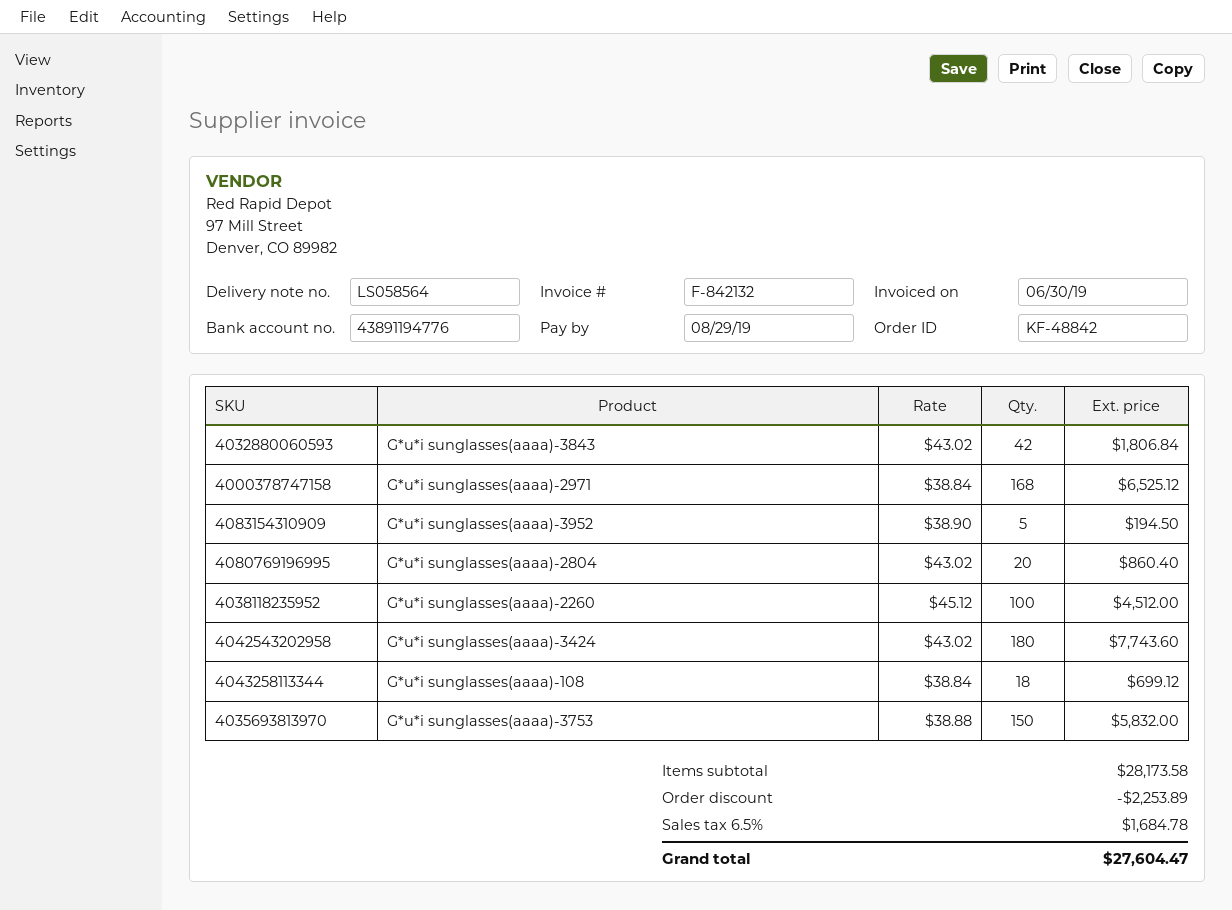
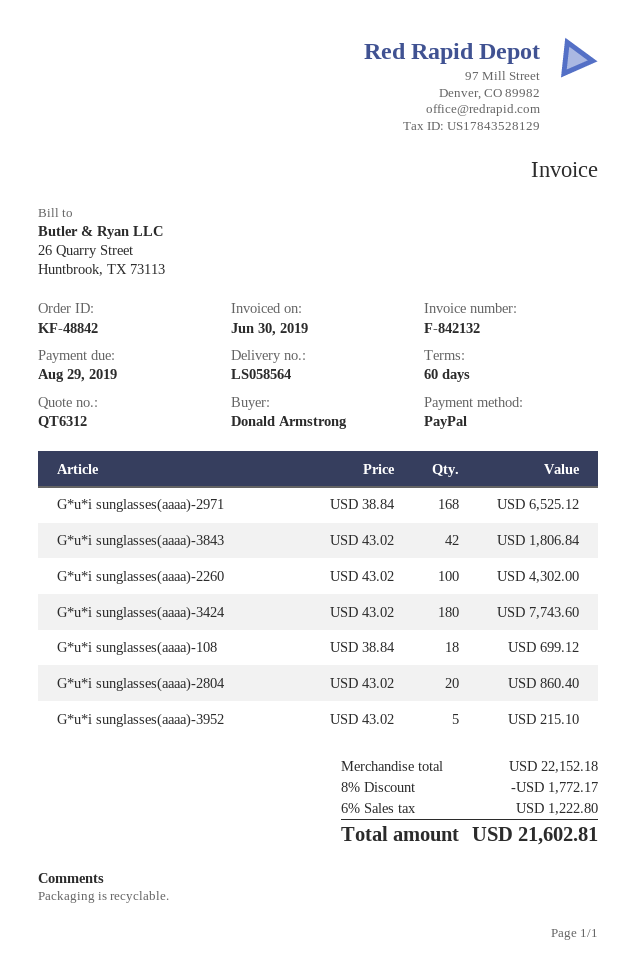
G*u*i sunglasses(aaaa)-3952: 5 x 38.90 = 194.50 -> 5 x 43.02 = 215.10
G*u*i sunglasses(aaaa)-2260: 100 x 45.12 = 4512.00 -> 100 x 43.02 = 4302.00
G*u*i sunglasses(aaaa)-3753: 150 x 38.88 = 5832.00 -> none
subtotal: 28173.58 -> 22152.18
discount: 2253.89 -> 1772.17
tax: 6.5% = 1684.78 -> 6% = 1222.80
total: 27604.47 -> 21602.81

